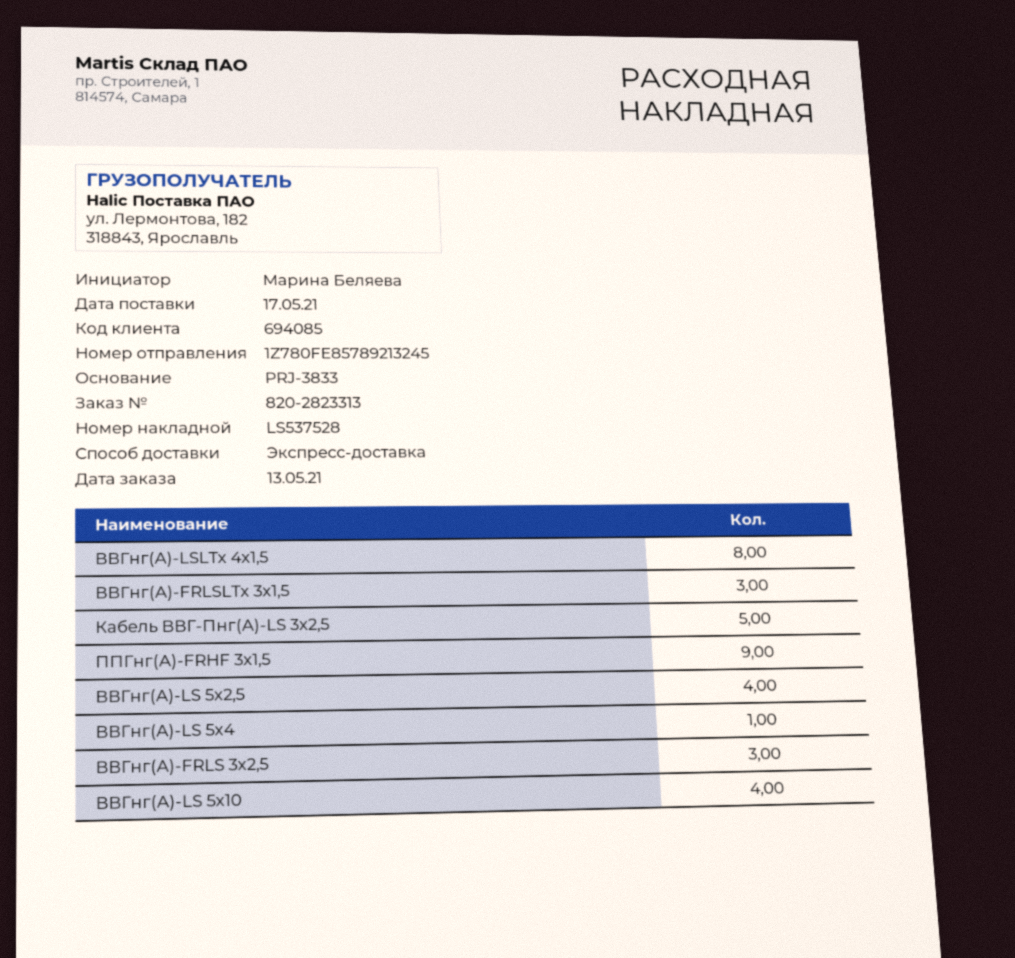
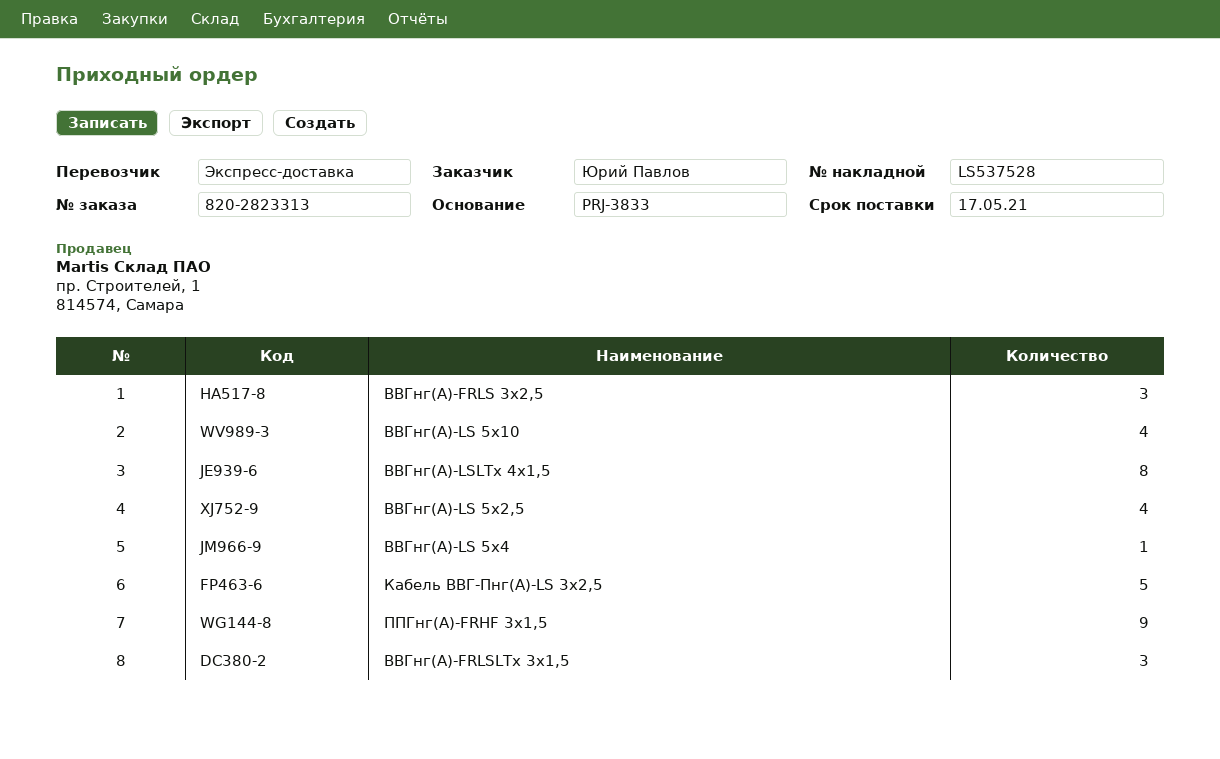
ordered by: Марина Беляева -> Юрий Павлов

